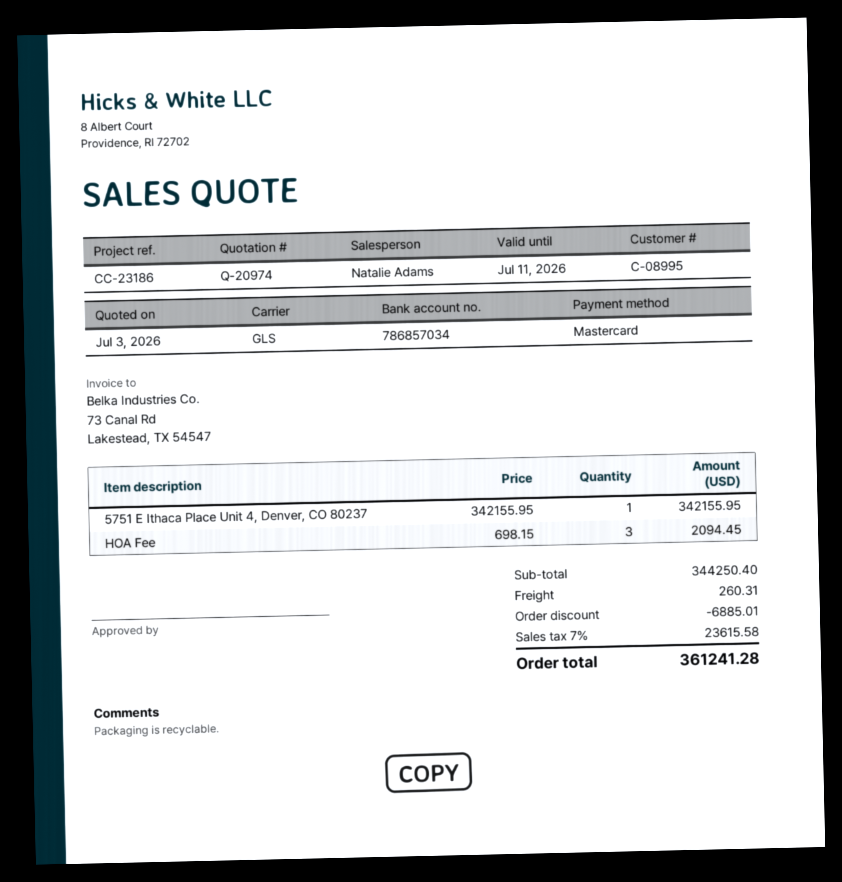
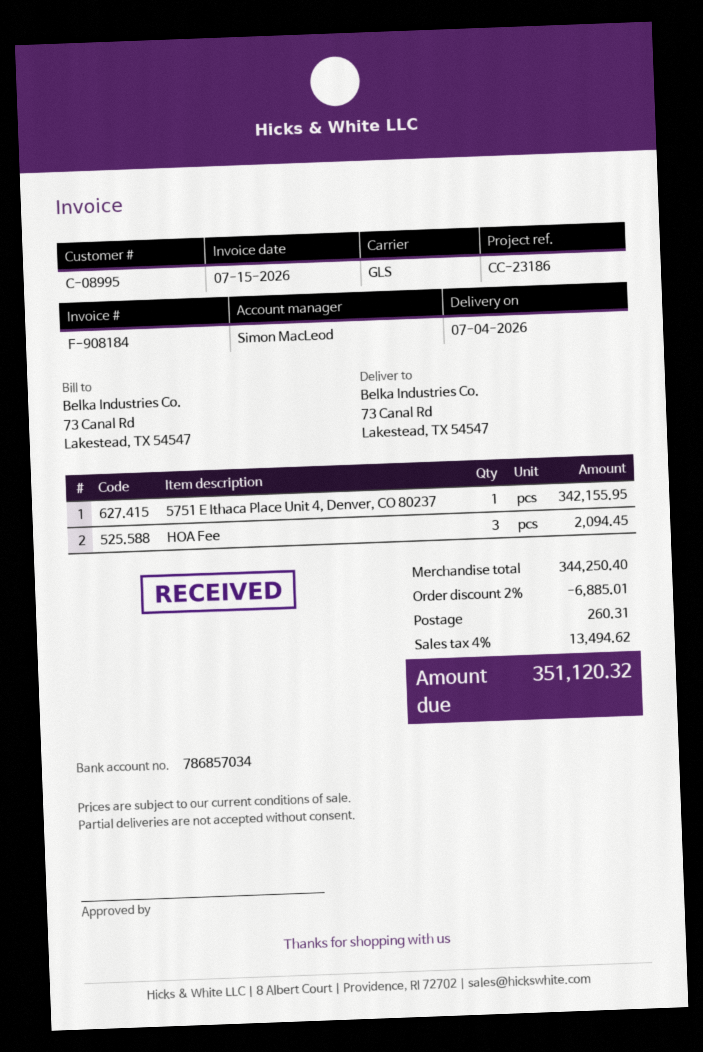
sales rep: Natalie Adams -> Simon MacLeod
tax: 7% = 23615.58 -> 4% = 13494.62
total: 361241.28 -> 351120.32

